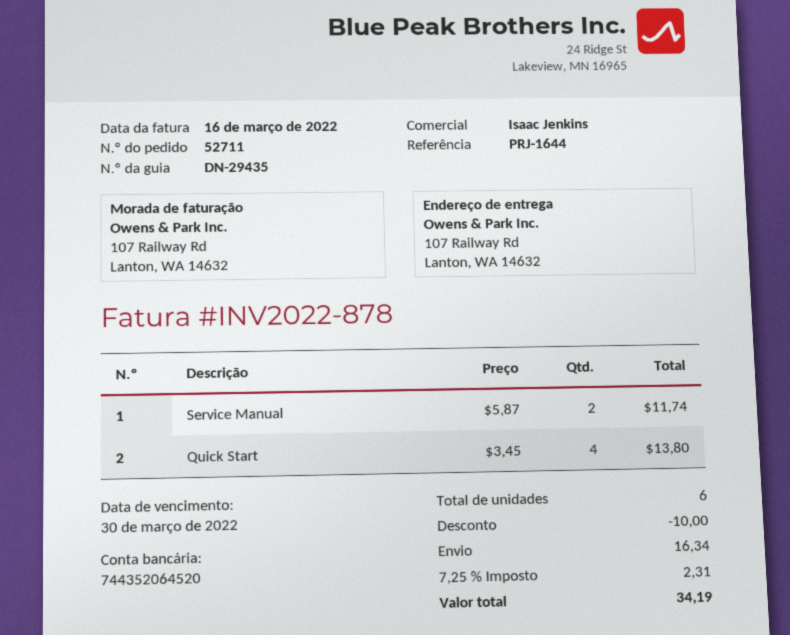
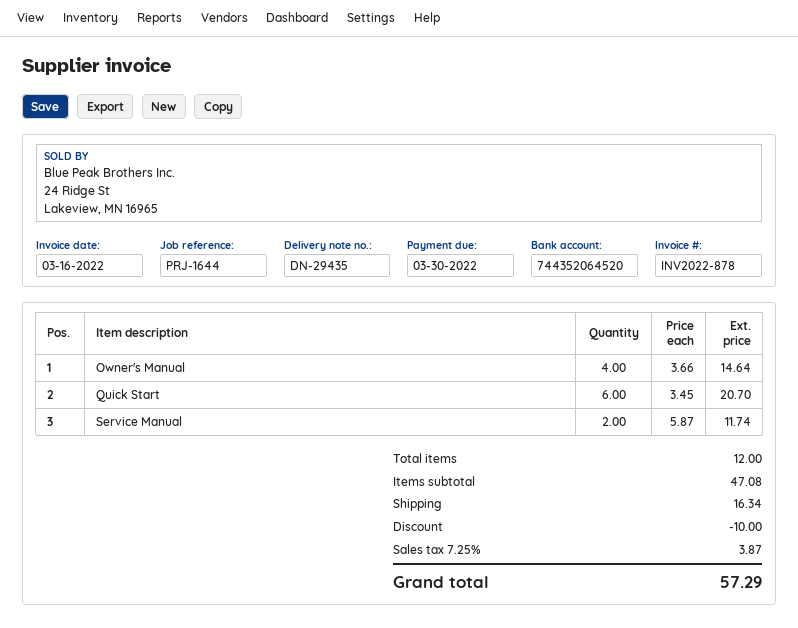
Quick Start: 4 x 3.45 = 13.80 -> 6 x 3.45 = 20.70
Owner's Manual: none -> 4 x 3.66 = 14.64
total quantity: 6 -> 12
tax: 7.25% = 2.31 -> 7.25% = 3.87
total: 34.19 -> 57.29

